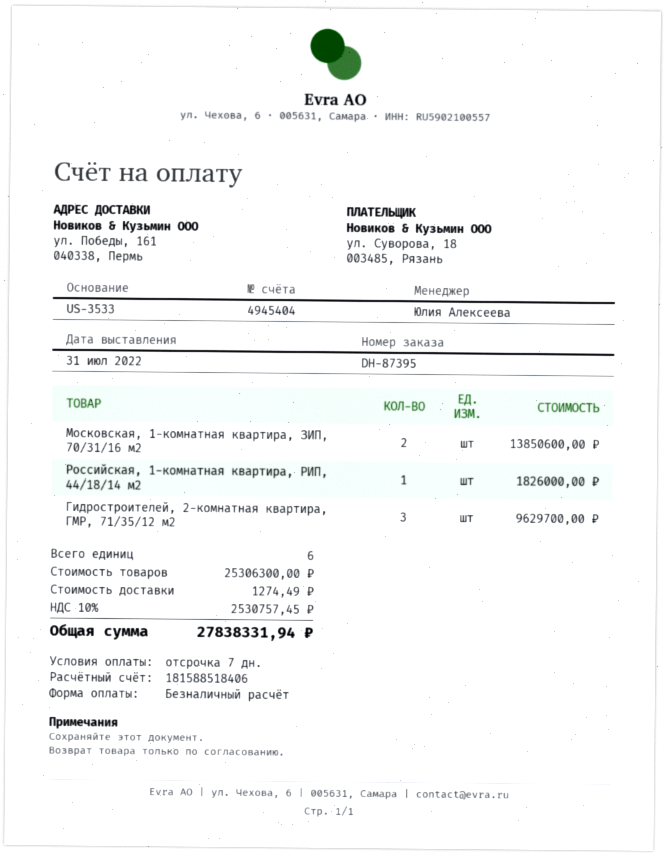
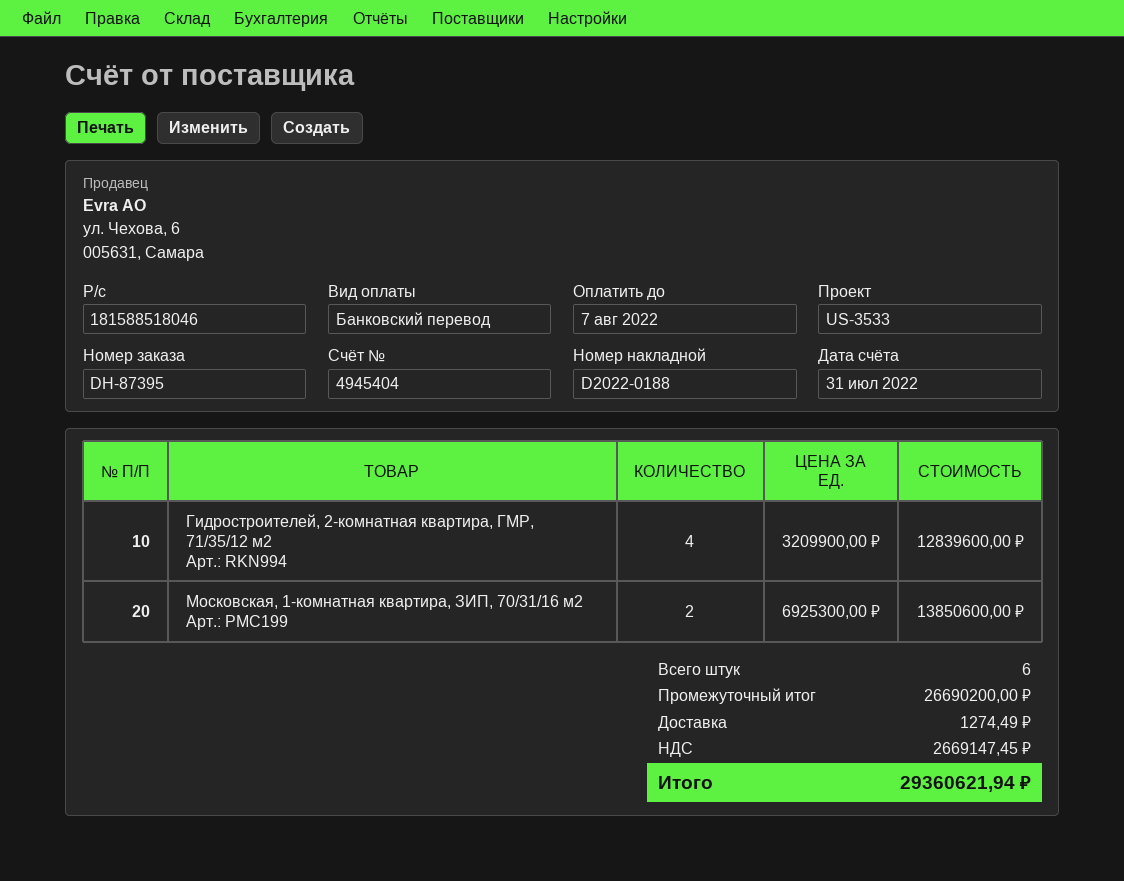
bank account: 181588518406 -> 181588518046
Российская, 1-комнатная квартира, РИП, 44/18/14 м2: 1 for 1826000.00 -> none
Гидростроителей, 2-комнатная квартира, ГМР, 71/35/12 м2: 3 for 9629700.00 -> 4 for 12839600.00
subtotal: 25306300.00 -> 26690200.00
tax: 2530757.45 -> 2669147.45
total: 27838331.94 -> 29360621.94

